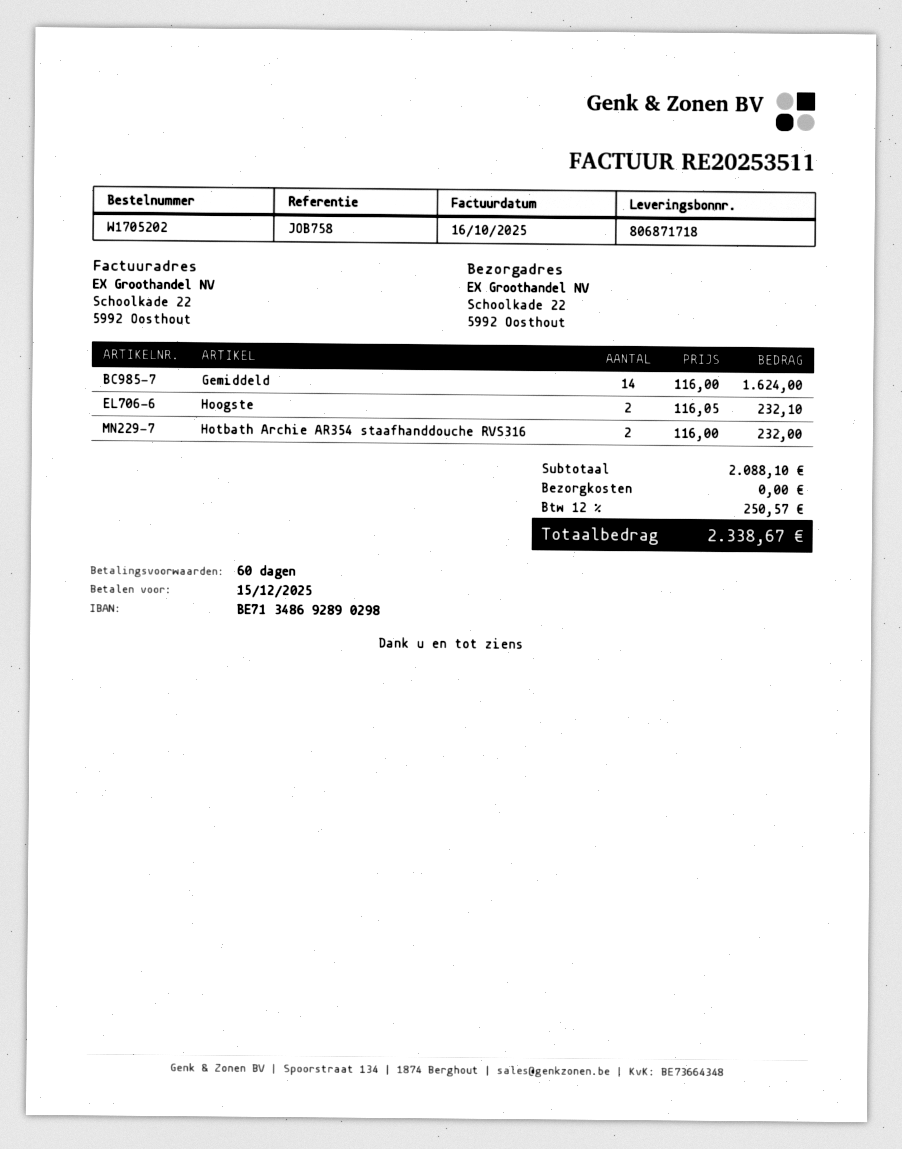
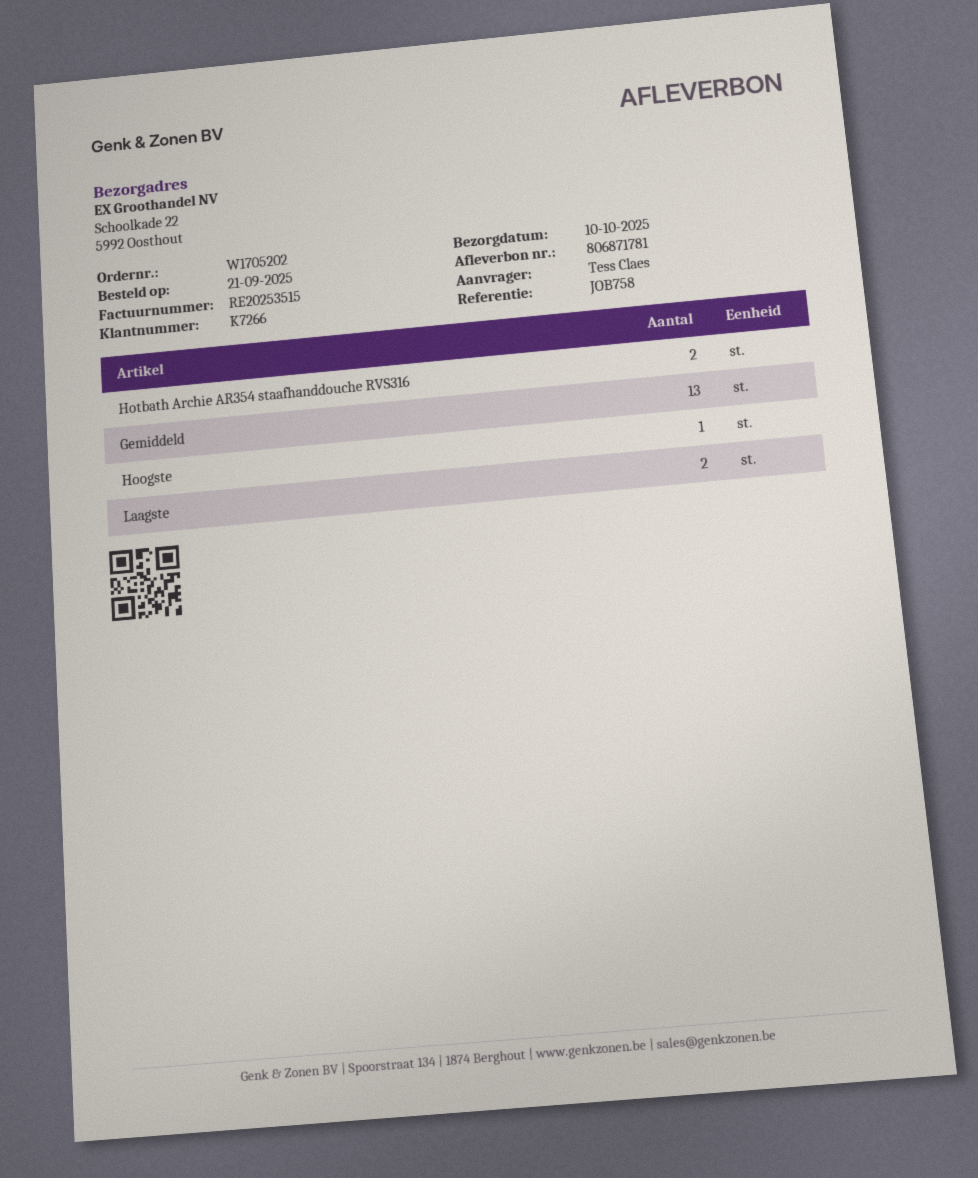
delivery note number: 806871718 -> 806871781
invoice number: RE20253511 -> RE20253515
Gemiddeld: 14 -> 13
Hoogste: 2 -> 1
Laagste: none -> 2

